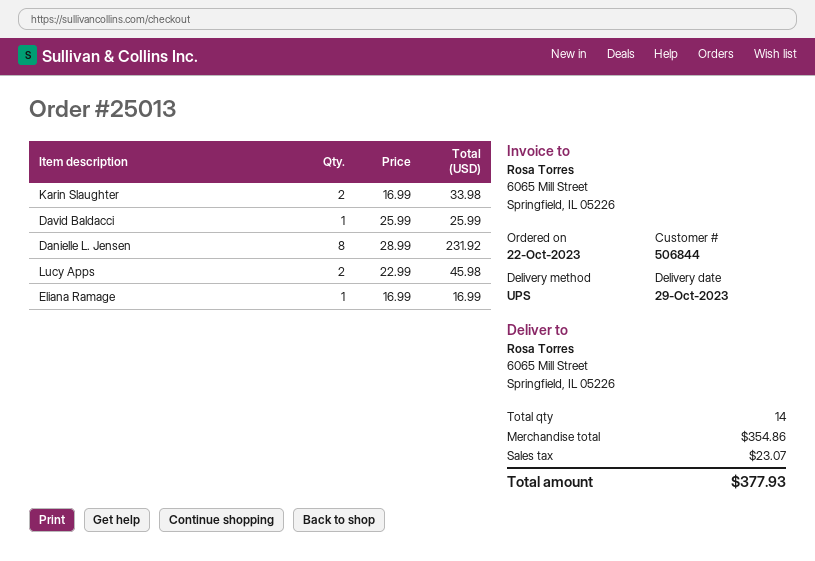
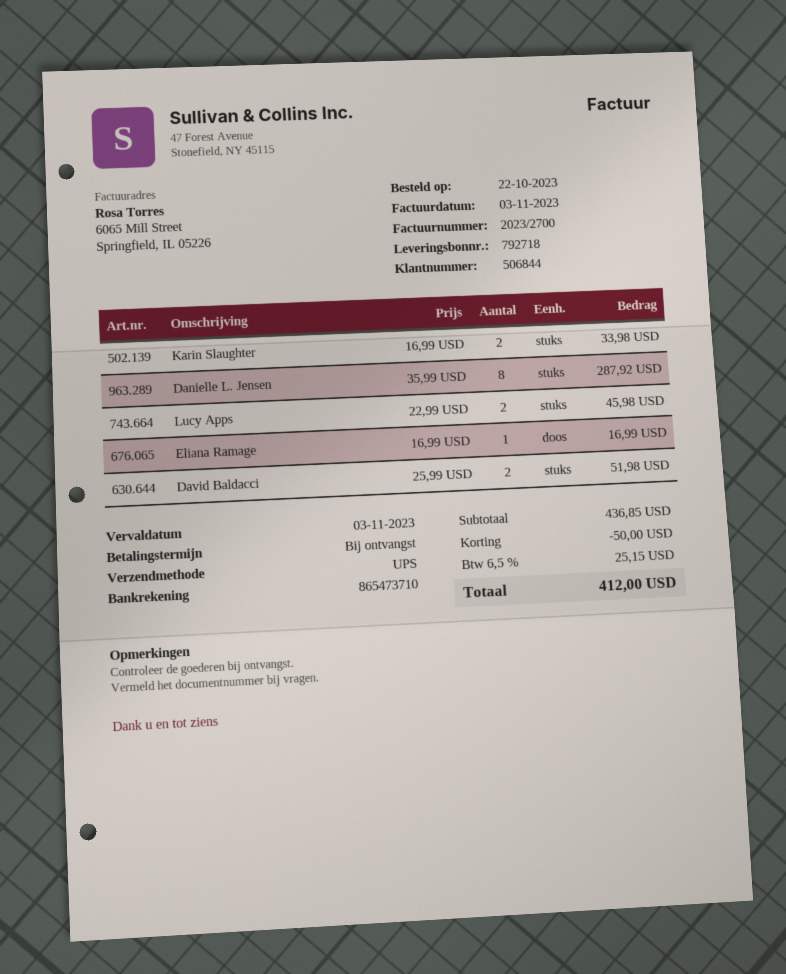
David Baldacci: 1 x 25.99 = 25.99 -> 2 x 25.99 = 51.98
Danielle L. Jensen: 8 x 28.99 = 231.92 -> 8 x 35.99 = 287.92
subtotal: 354.86 -> 436.85
discount: none -> 50.00
tax: 23.07 -> 25.15
total: 377.93 -> 412.00

